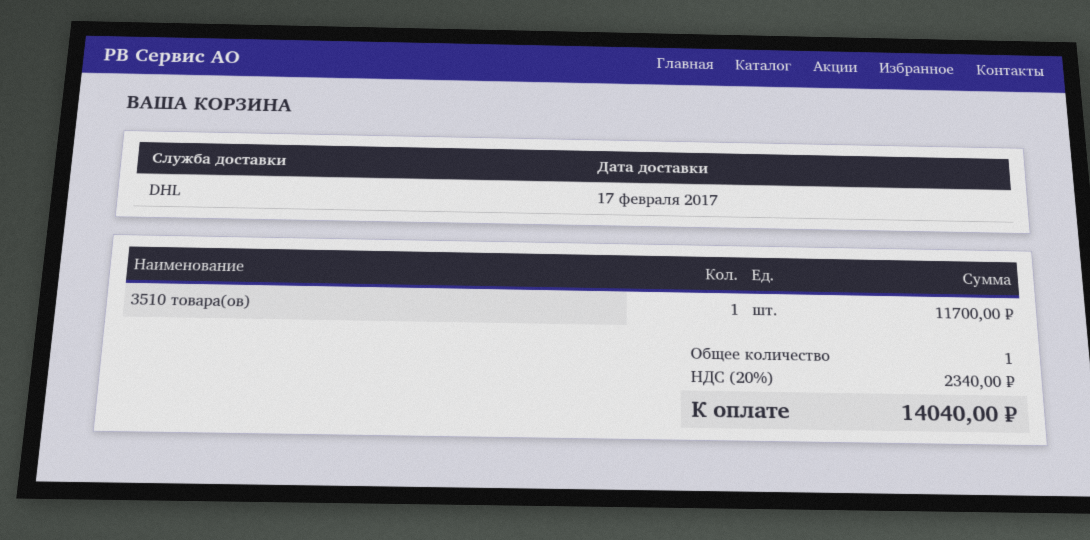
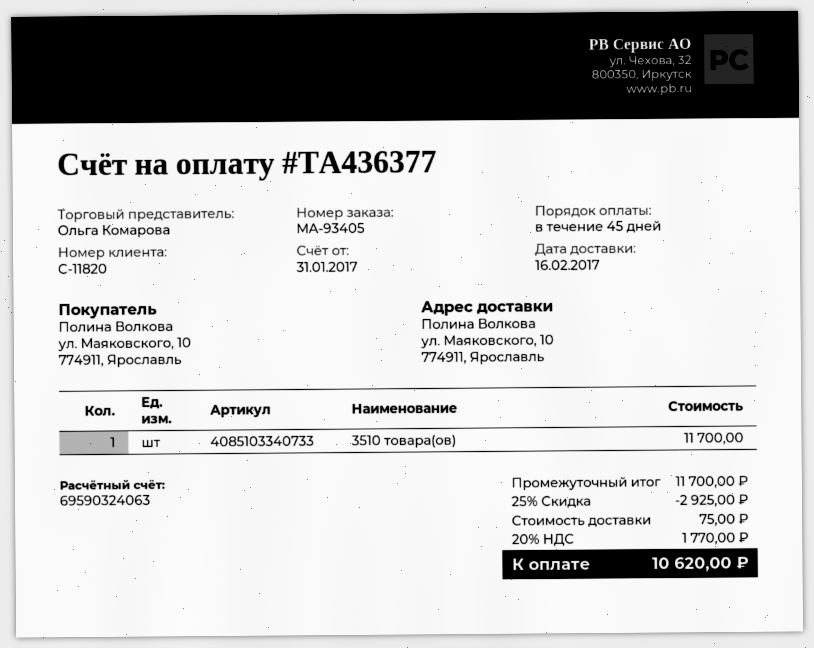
delivery date: 2017-02-17 -> 2017-02-16
discount: none -> 25% = 2925.00
shipping: none -> 75.00
tax: 20% = 2340.00 -> 20% = 1770.00
total: 14040.00 -> 10620.00

